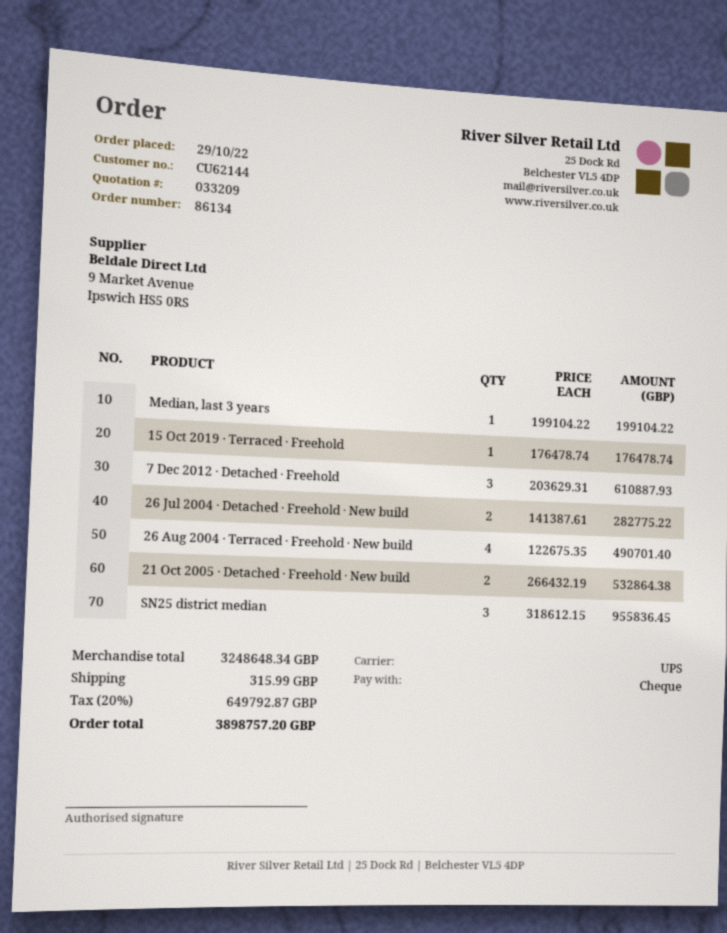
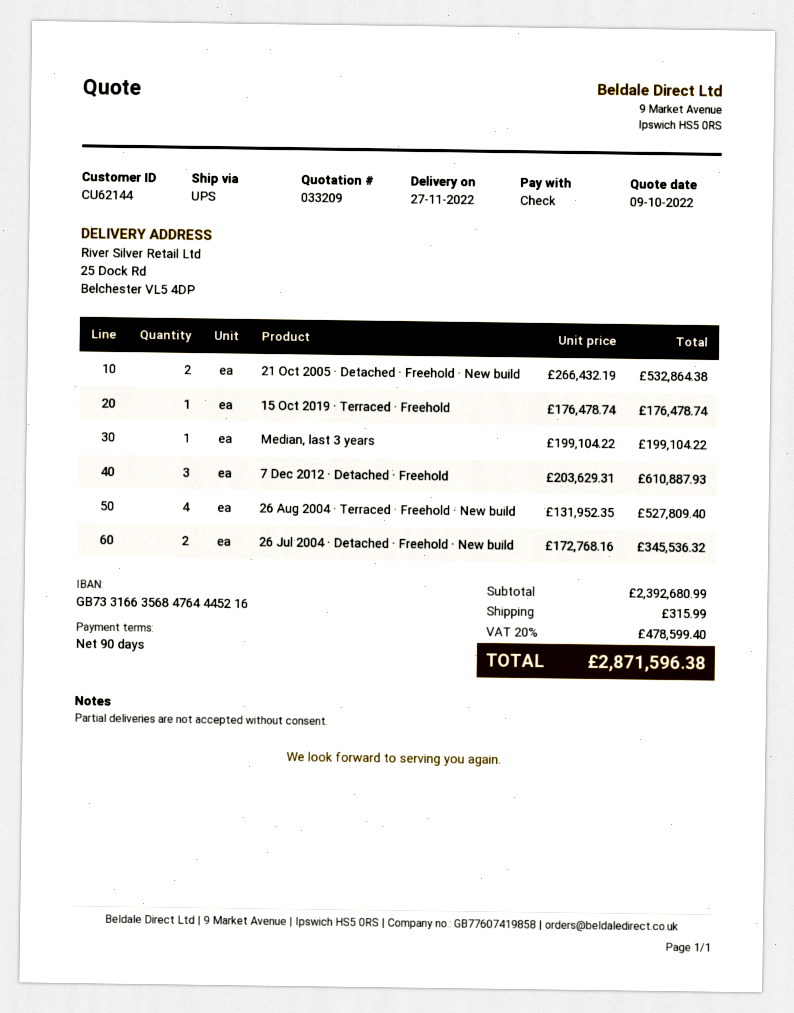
26 Jul 2004 · Detached · Freehold · New build: 2 x 141387.61 = 282775.22 -> 2 x 172768.16 = 345536.32
26 Aug 2004 · Terraced · Freehold · New build: 4 x 122675.35 = 490701.40 -> 4 x 131952.35 = 527809.40
SN25 district median: 3 x 318612.15 = 955836.45 -> none
subtotal: 3248648.34 -> 2392680.99
tax: 20% = 649792.87 -> 20% = 478599.40
total: 3898757.20 -> 2871596.38

